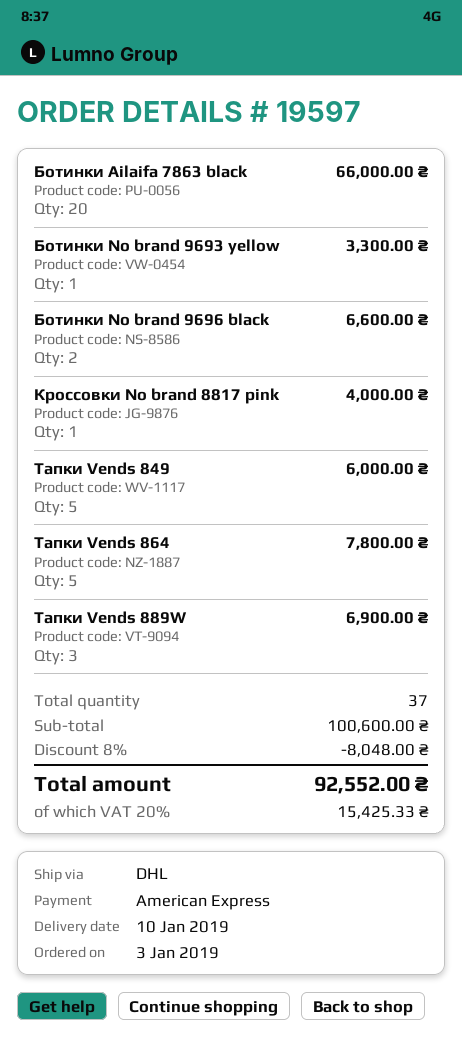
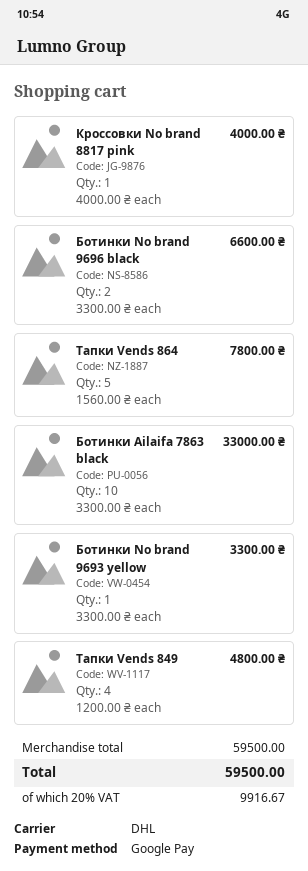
payment method: American Express -> Google Pay
Ботинки Ailaifa 7863 black: 20 for 66000.00 -> 10 for 33000.00
Тапки Vends 849: 5 for 6000.00 -> 4 for 4800.00
Тапки Vends 889W: 3 for 6900.00 -> none
subtotal: 100600.00 -> 59500.00
discount: 8% = 8048.00 -> none
tax: 20% = 15425.33 -> 20% = 9916.67
total: 92552.00 -> 59500.00

